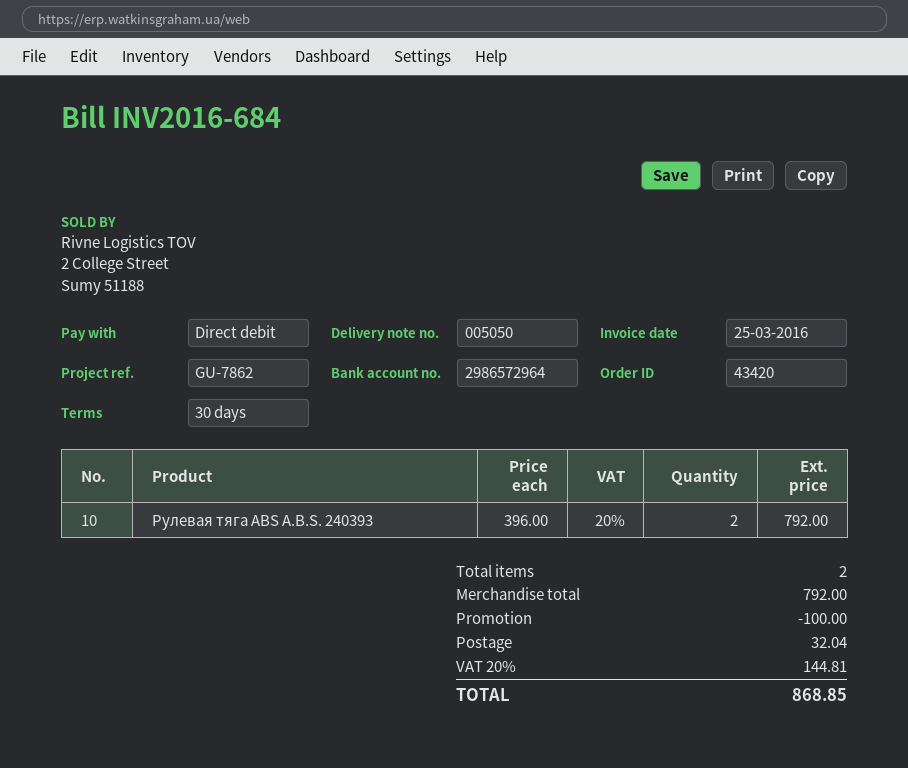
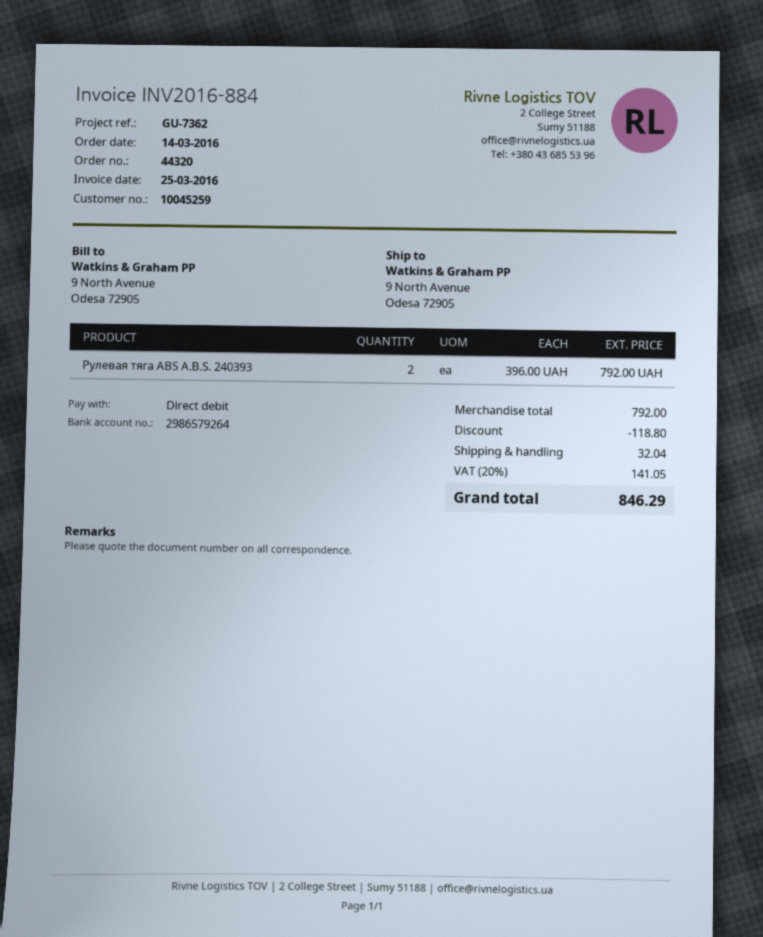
order number: 43420 -> 44320
invoice number: INV2016-684 -> INV2016-884
reference: GU-7862 -> GU-7362
bank account: 2986572964 -> 2986579264
discount: 100.00 -> 118.80
tax: 20% = 144.81 -> 20% = 141.05
total: 868.85 -> 846.29

